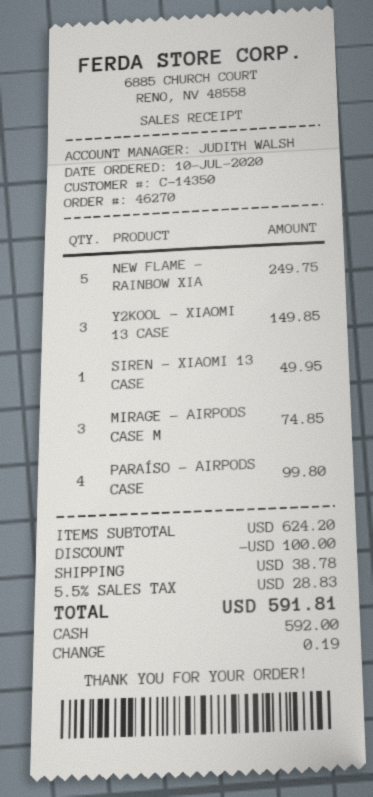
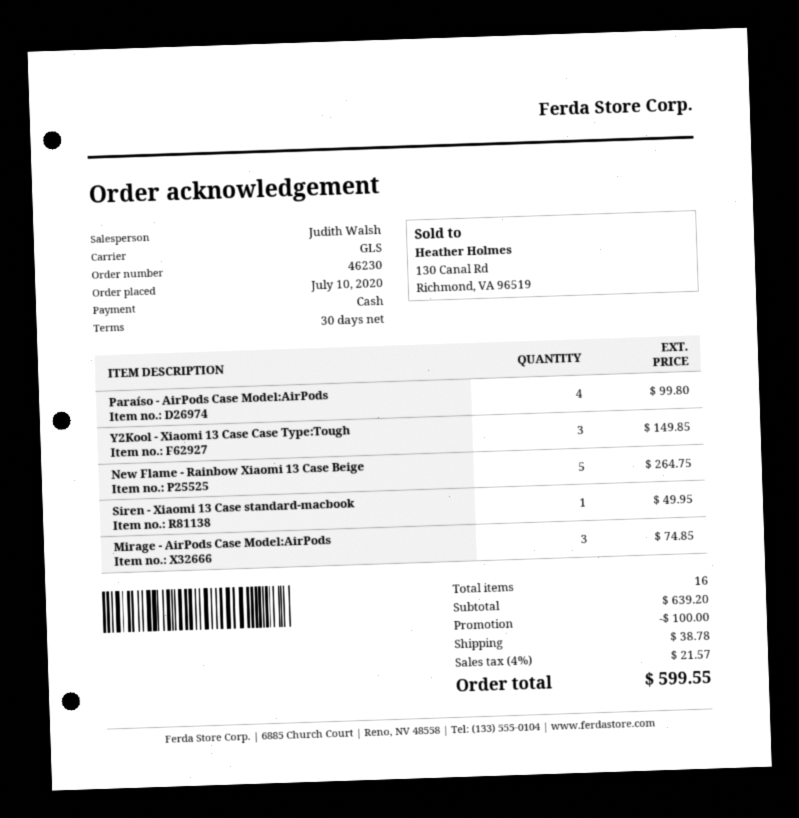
order number: 46270 -> 46230
NEW FLAME - RAINBOW XIA: 5 for 249.75 -> 5 for 264.75
subtotal: 624.20 -> 639.20
tax: 5.5% = 28.83 -> 4% = 21.57
total: 591.81 -> 599.55

